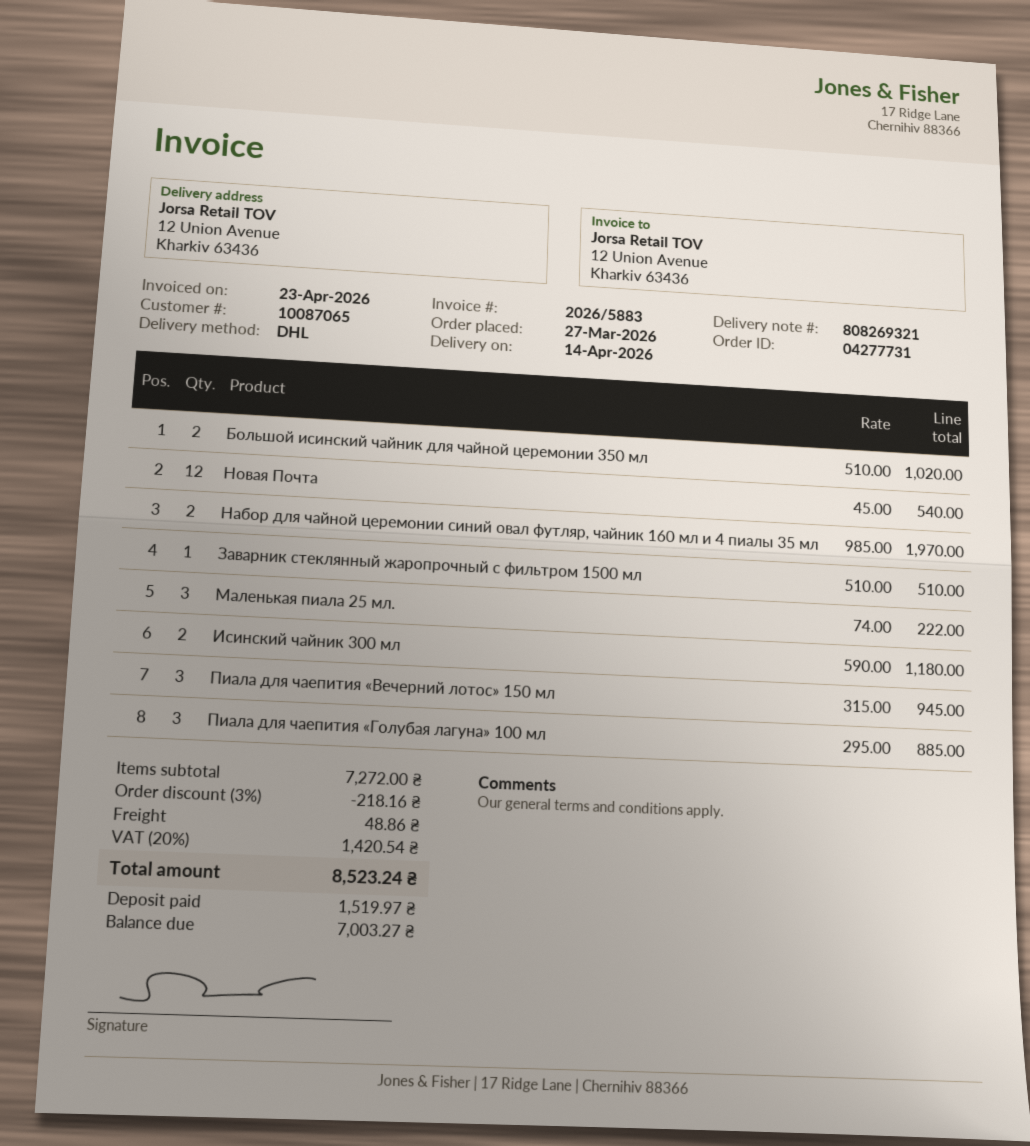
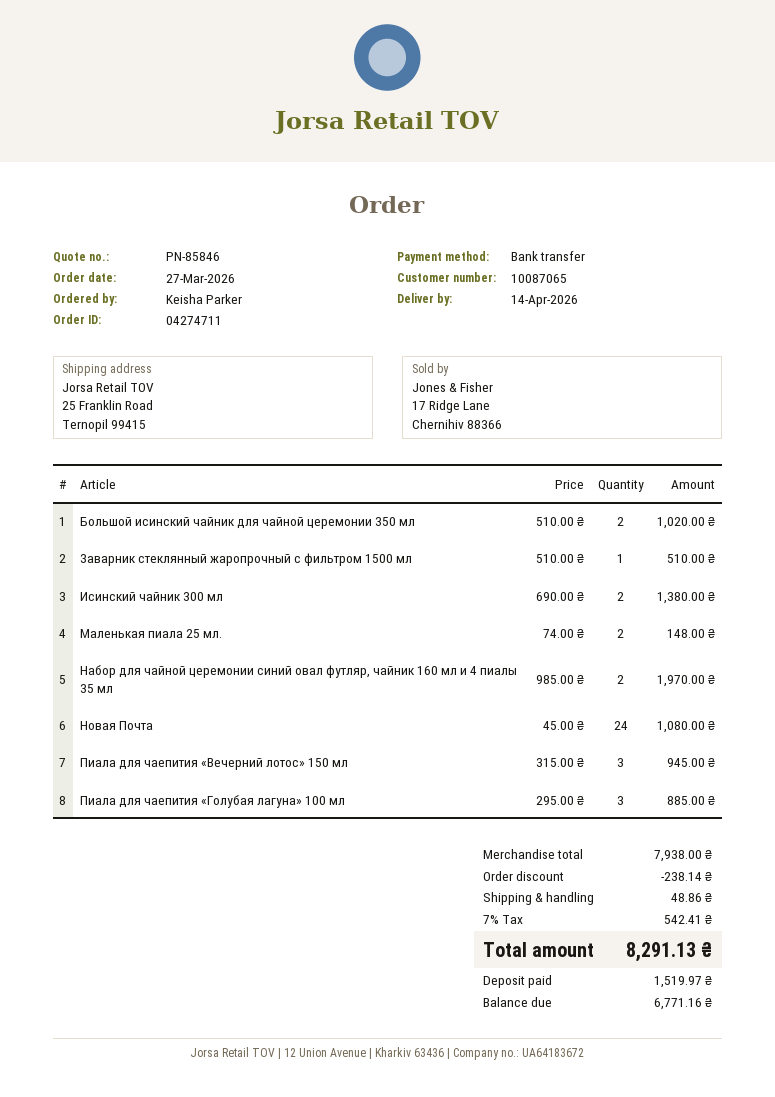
order number: 04277731 -> 04274711
ship to: 12 Union Avenue, Kharkiv 63436 -> 25 Franklin Road, Ternopil 99415
Новая Почта: 12 x 45.00 = 540.00 -> 24 x 45.00 = 1080.00
Маленькая пиала 25 мл.: 3 x 74.00 = 222.00 -> 2 x 74.00 = 148.00
Исинский чайник 300 мл: 2 x 590.00 = 1180.00 -> 2 x 690.00 = 1380.00
subtotal: 7272.00 -> 7938.00
discount: 218.16 -> 238.14
tax: 20% = 1420.54 -> 7% = 542.41
total: 8523.24 -> 8291.13
balance: 7003.27 -> 6771.16

